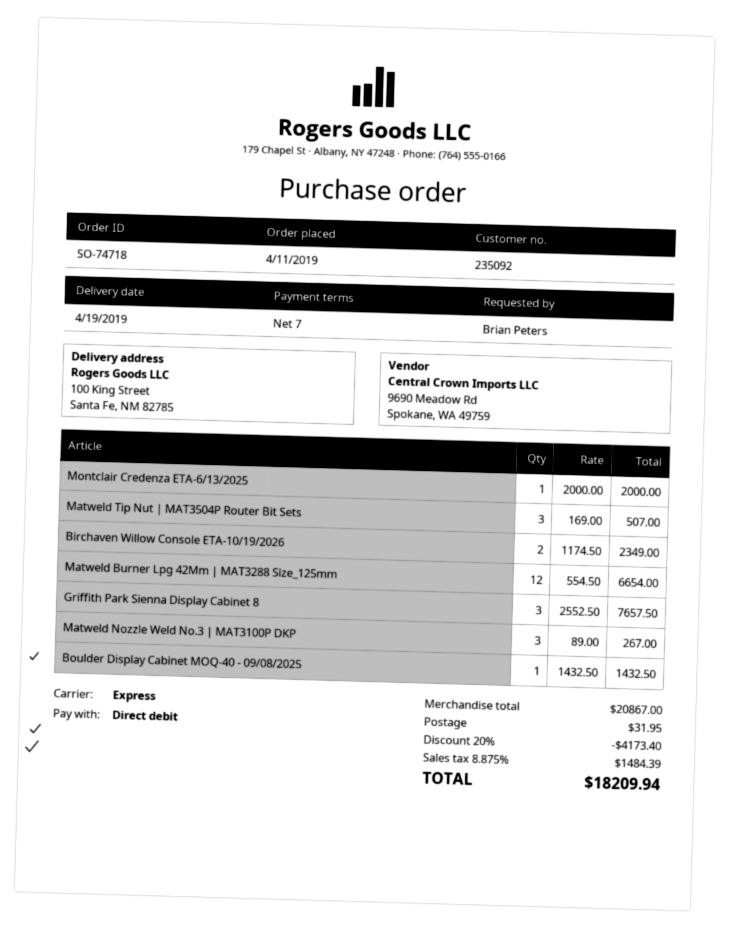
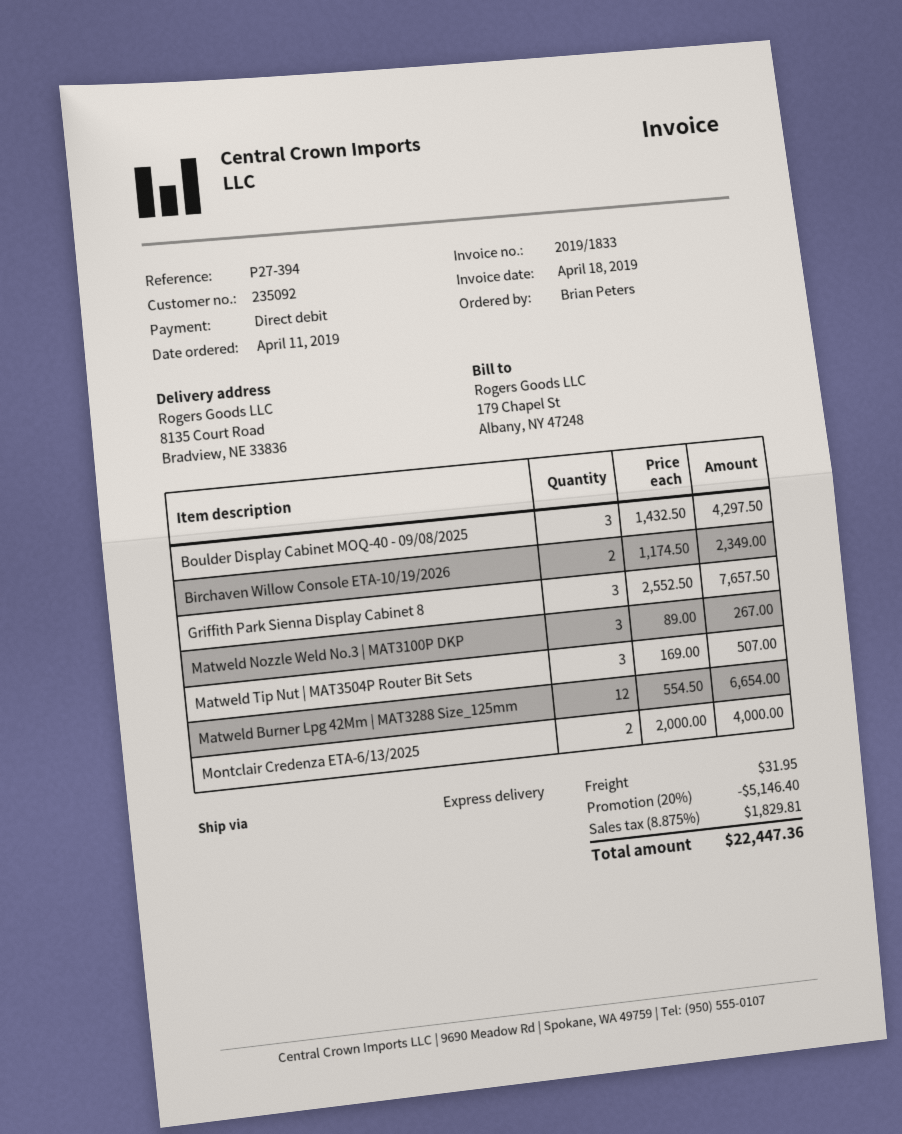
ship to: 100 King Street, Santa Fe, NM 82785 -> 8135 Court Road, Bradview, NE 33836
Montclair Credenza ETA-6/13/2025: 1 x 2000.00 = 2000.00 -> 2 x 2000.00 = 4000.00
Boulder Display Cabinet MOQ-40 - 09/08/2025: 1 x 1432.50 = 1432.50 -> 3 x 1432.50 = 4297.50
discount: 20% = 4173.40 -> 20% = 5146.40
tax: 8.875% = 1484.39 -> 8.875% = 1829.81
total: 18209.94 -> 22447.36

